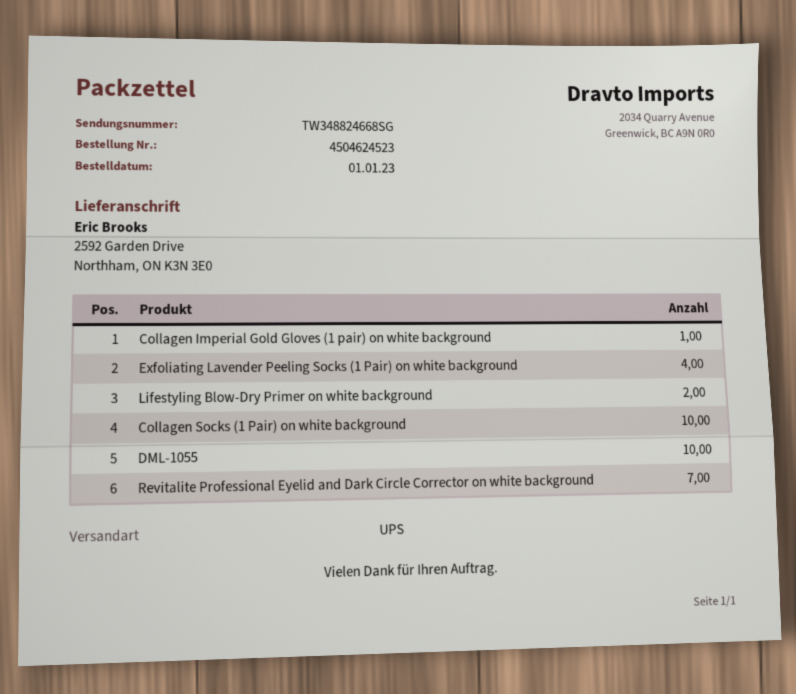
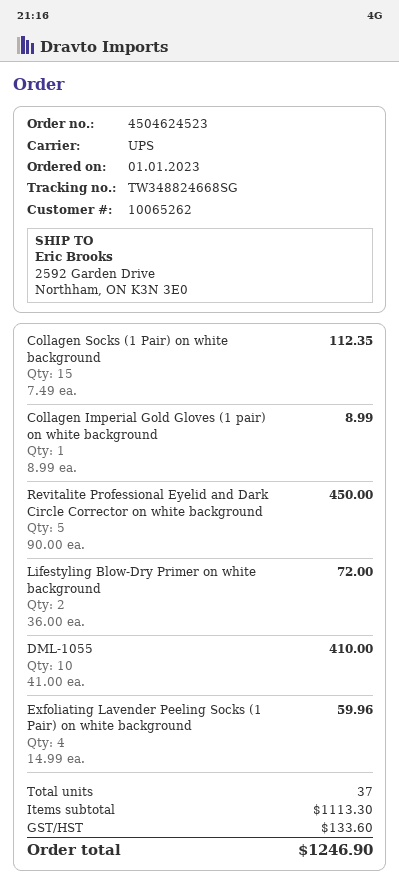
Collagen Socks (1 Pair) on white background: 10 -> 15
Revitalite Professional Eyelid and Dark Circle Corrector on white background: 7 -> 5

